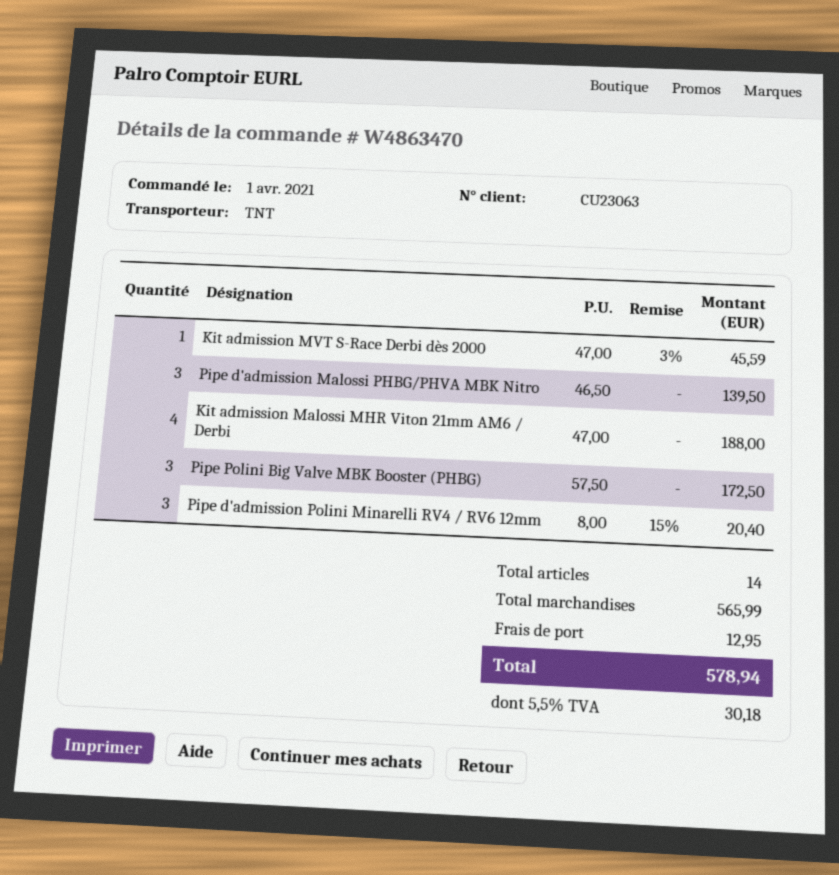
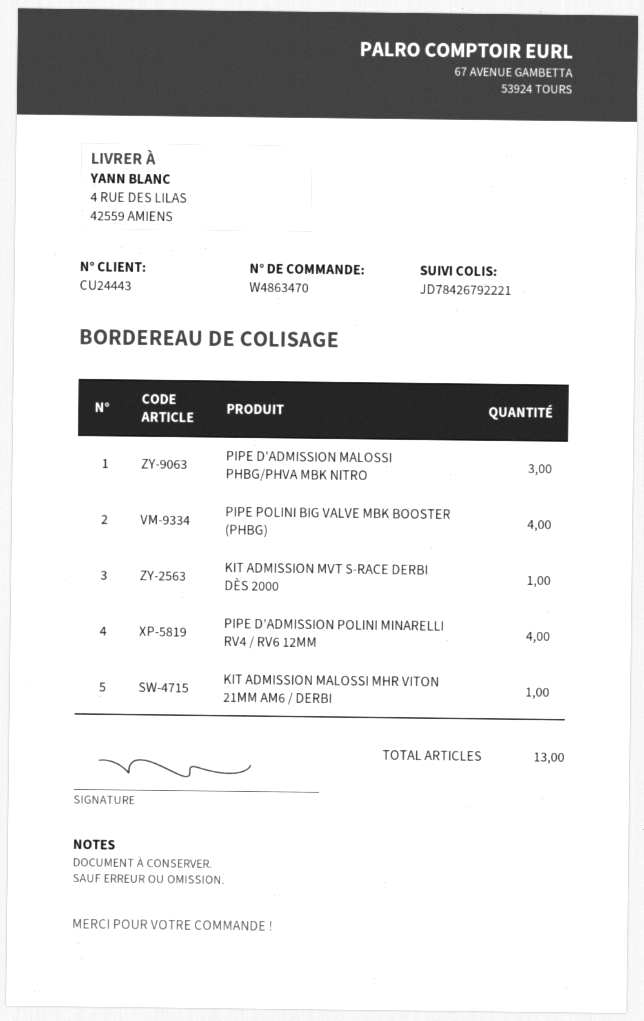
customer number: CU23063 -> CU24443
Kit admission Malossi MHR Viton 21mm AM6 / Derbi: 4 -> 1
Pipe Polini Big Valve MBK Booster (PHBG): 3 -> 4
Pipe d'admission Polini Minarelli RV4 / RV6 12mm: 3 -> 4
total quantity: 14 -> 13

